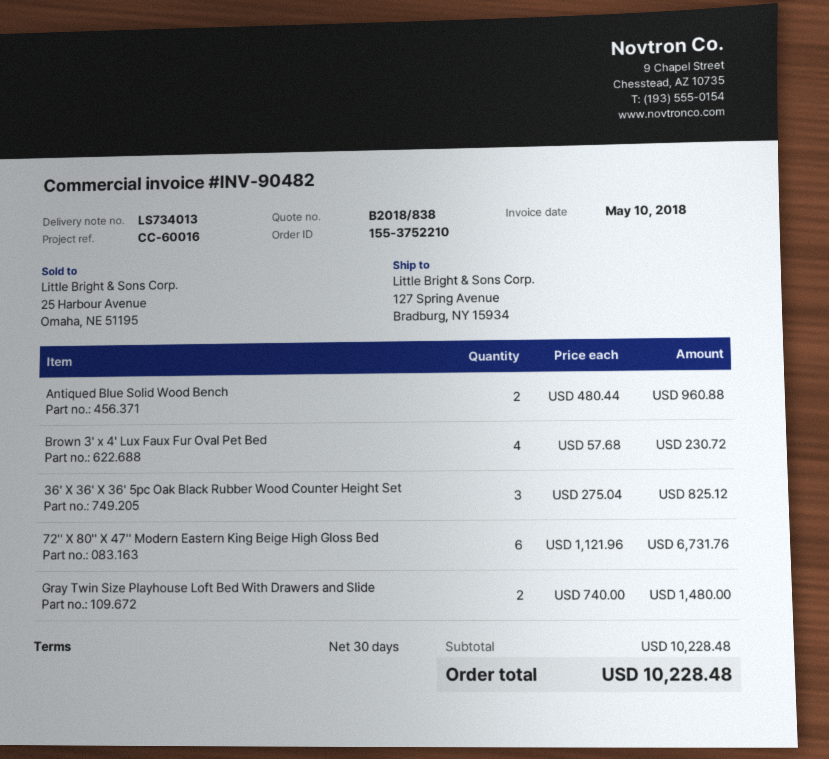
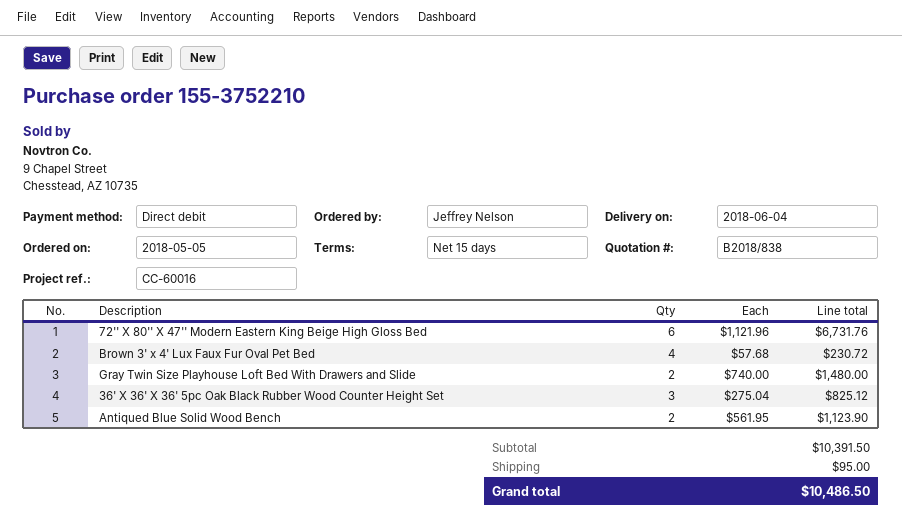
payment terms: 30 days -> 15 days
Antiqued Blue Solid Wood Bench: 2 x 480.44 = 960.88 -> 2 x 561.95 = 1123.90
subtotal: 10228.48 -> 10391.50
shipping: none -> 95.00
total: 10228.48 -> 10486.50

